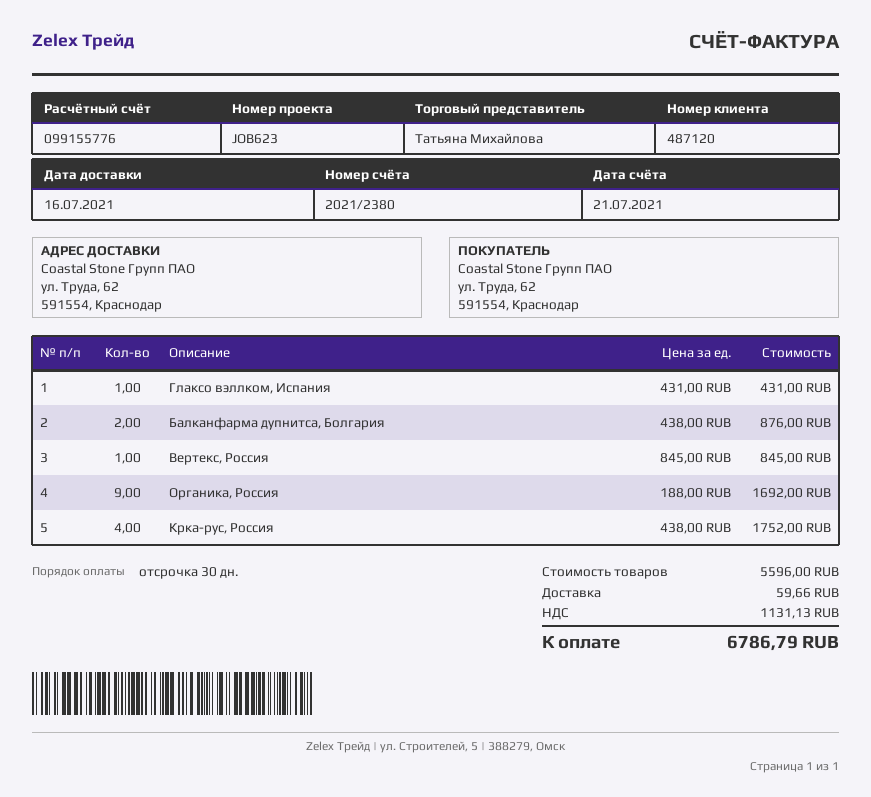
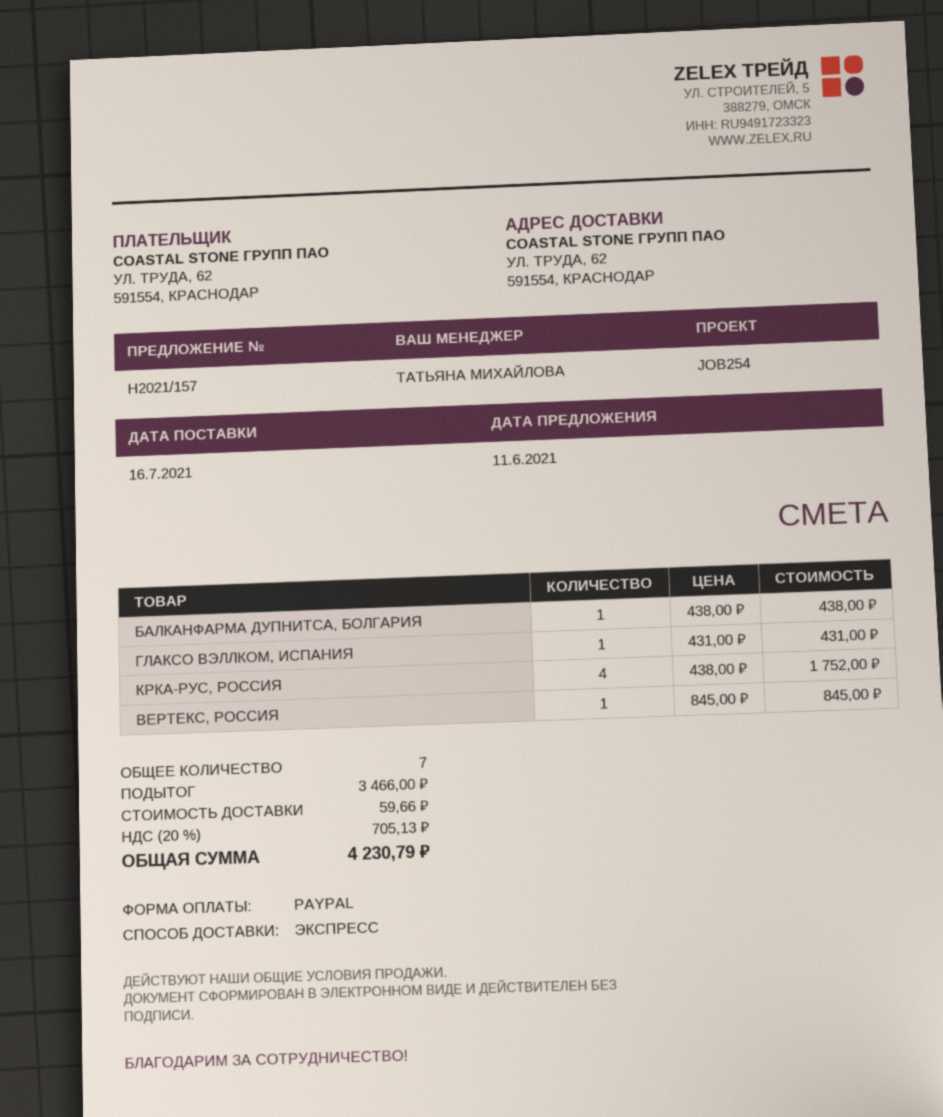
reference: JOB623 -> JOB254
Балканфарма дупнитса, Болгария: 2 x 438.00 = 876.00 -> 1 x 438.00 = 438.00
Органика, Россия: 9 x 188.00 = 1692.00 -> none
subtotal: 5596.00 -> 3466.00
tax: 1131.13 -> 705.13
total: 6786.79 -> 4230.79

